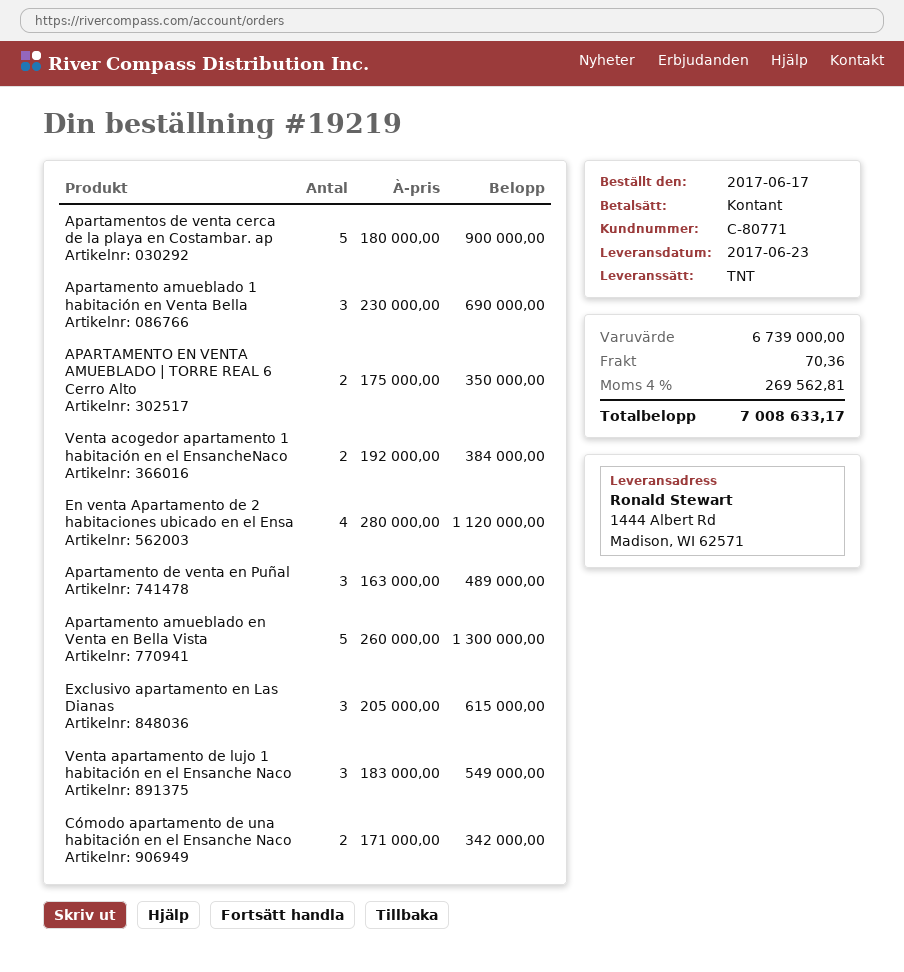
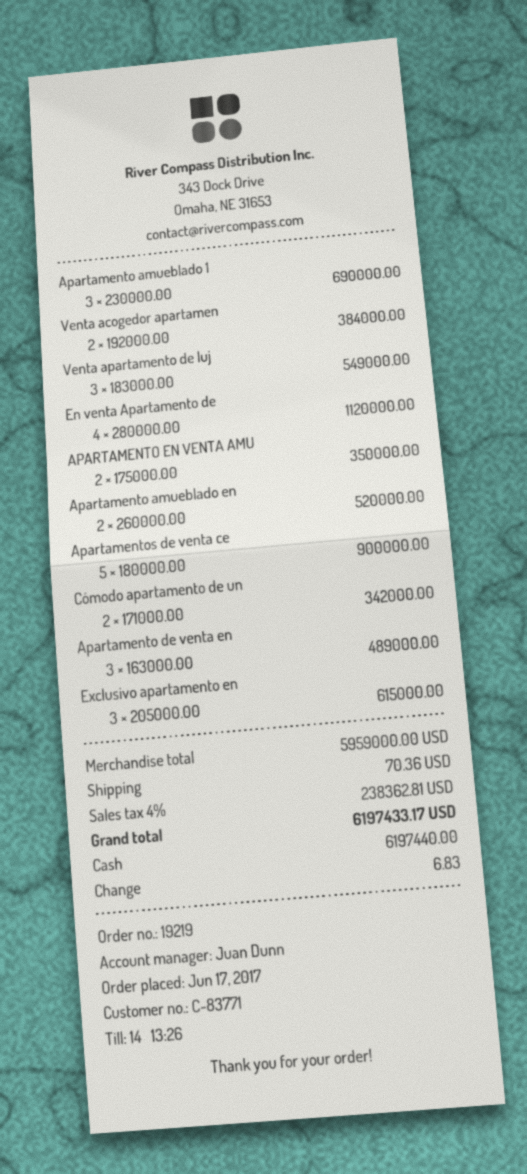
customer number: C-80771 -> C-83771
Apartamento amueblado en Venta en Bella Vista: 5 x 260000.00 = 1300000.00 -> 2 x 260000.00 = 520000.00
subtotal: 6739000.00 -> 5959000.00
tax: 4% = 269562.81 -> 4% = 238362.81
total: 7008633.17 -> 6197433.17

